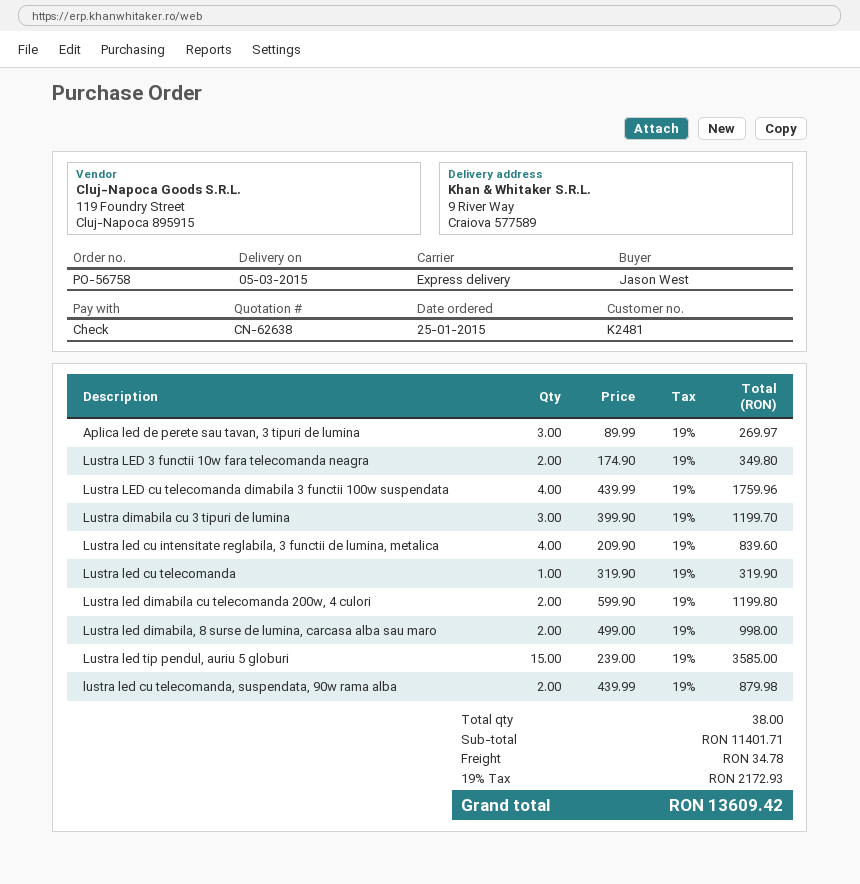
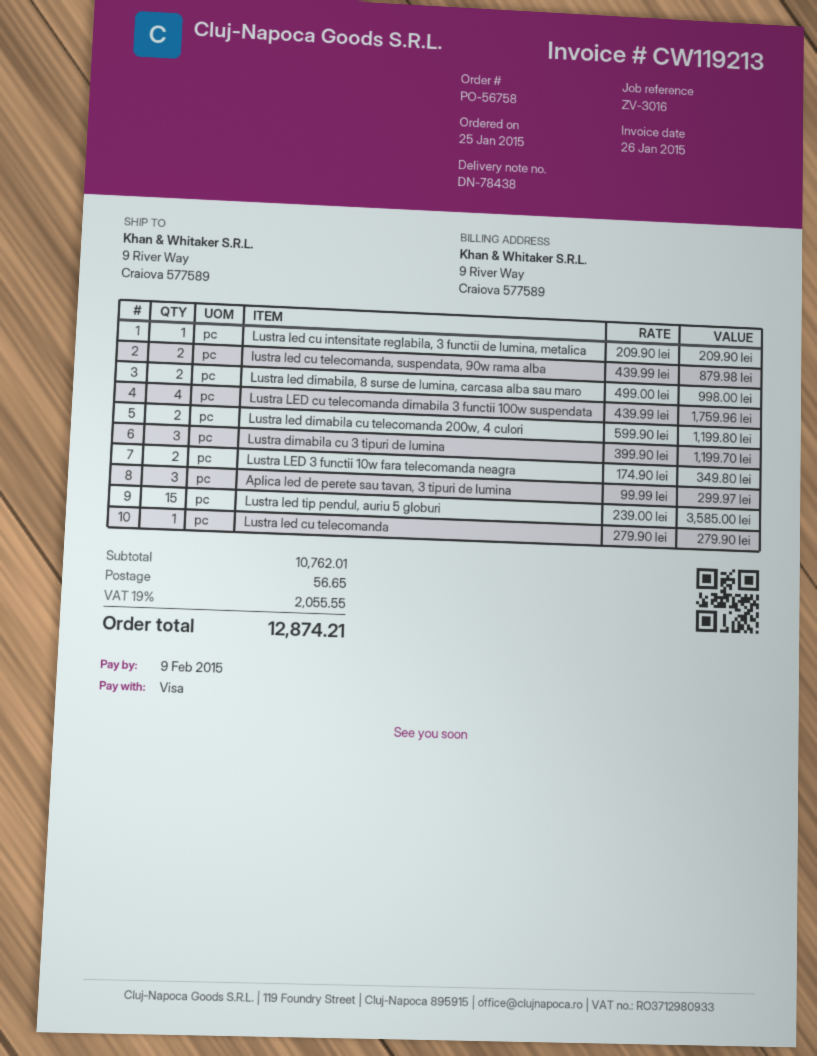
payment method: cheque -> Visa
Aplica led de perete sau tavan, 3 tipuri de lumina: 3 x 89.99 = 269.97 -> 3 x 99.99 = 299.97
Lustra led cu intensitate reglabila, 3 functii de lumina, metalica: 4 x 209.90 = 839.60 -> 1 x 209.90 = 209.90
Lustra led cu telecomanda: 1 x 319.90 = 319.90 -> 1 x 279.90 = 279.90
subtotal: 11401.71 -> 10762.01
shipping: 34.78 -> 56.65
tax: 19% = 2172.93 -> 19% = 2055.55
total: 13609.42 -> 12874.21

